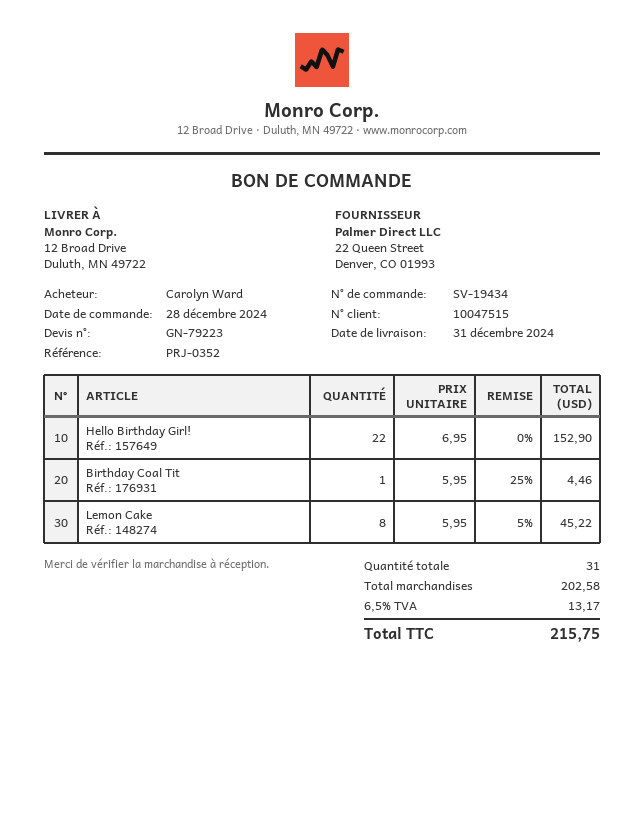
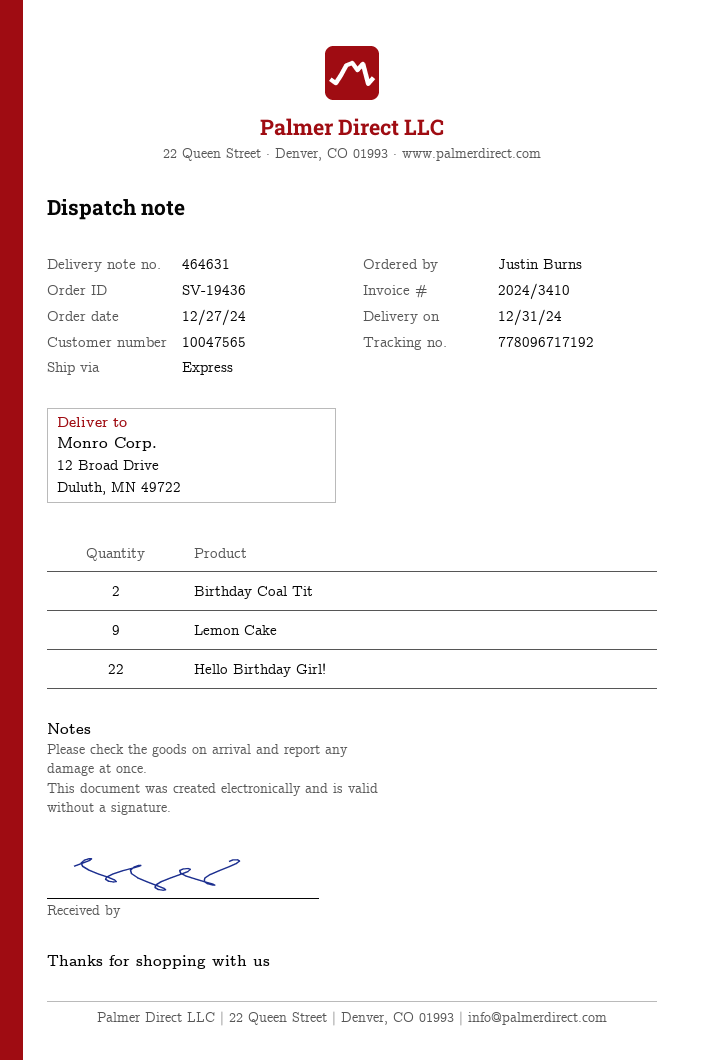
order number: SV-19434 -> SV-19436
order date: 2024-12-28 -> 2024-12-27
customer number: 10047515 -> 10047565
ordered by: Carolyn Ward -> Justin Burns
Birthday Coal Tit: 1 -> 2
Lemon Cake: 8 -> 9

